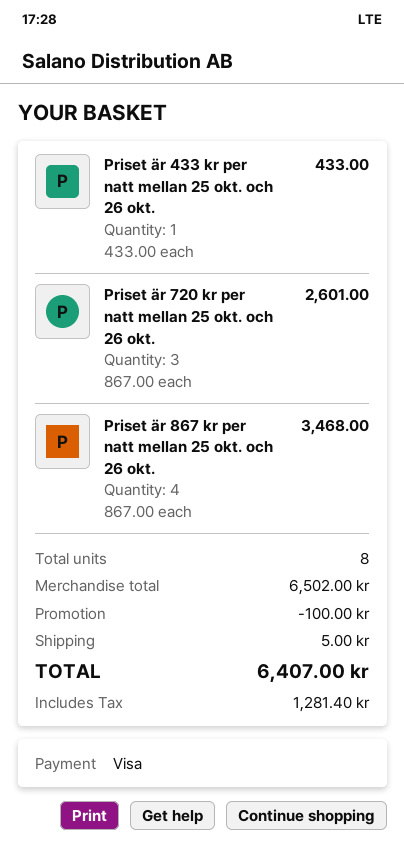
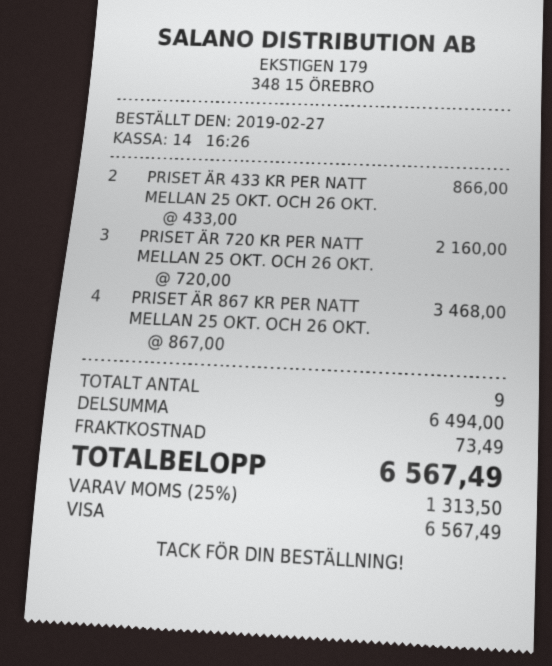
Priset är 433 kr per natt mellan 25 okt. och 26 okt.: 1 x 433.00 = 433.00 -> 2 x 433.00 = 866.00
Priset är 720 kr per natt mellan 25 okt. och 26 okt.: 3 x 867.00 = 2601.00 -> 3 x 720.00 = 2160.00
total quantity: 8 -> 9
subtotal: 6502.00 -> 6494.00
discount: 100.00 -> none
shipping: 5.00 -> 73.49
tax: 1281.40 -> 1313.50
total: 6407.00 -> 6567.49

